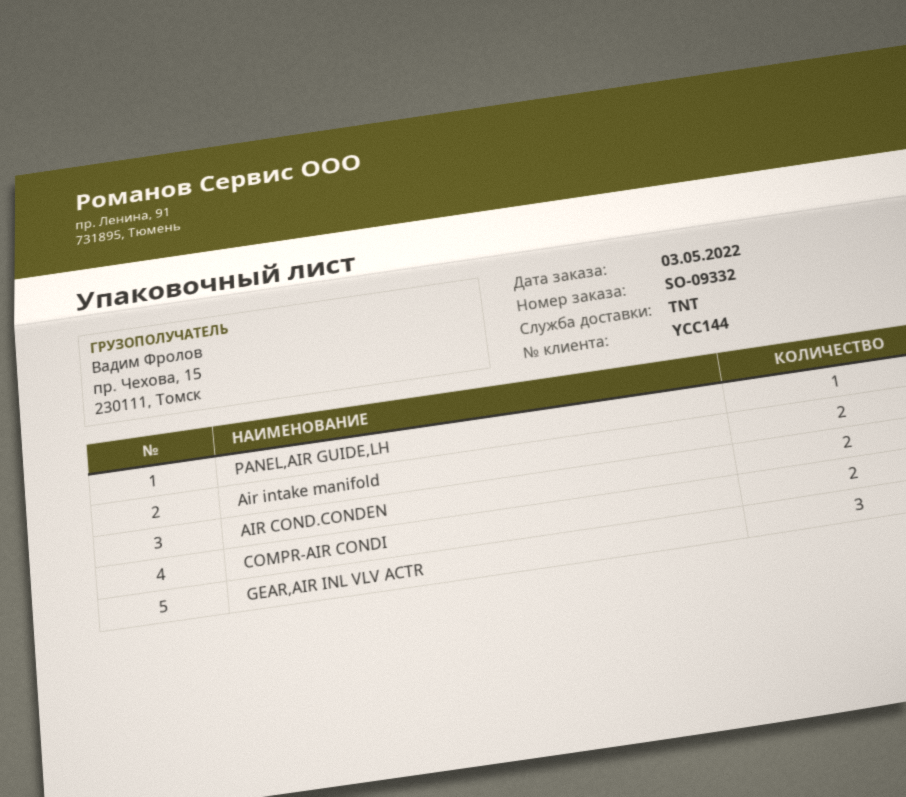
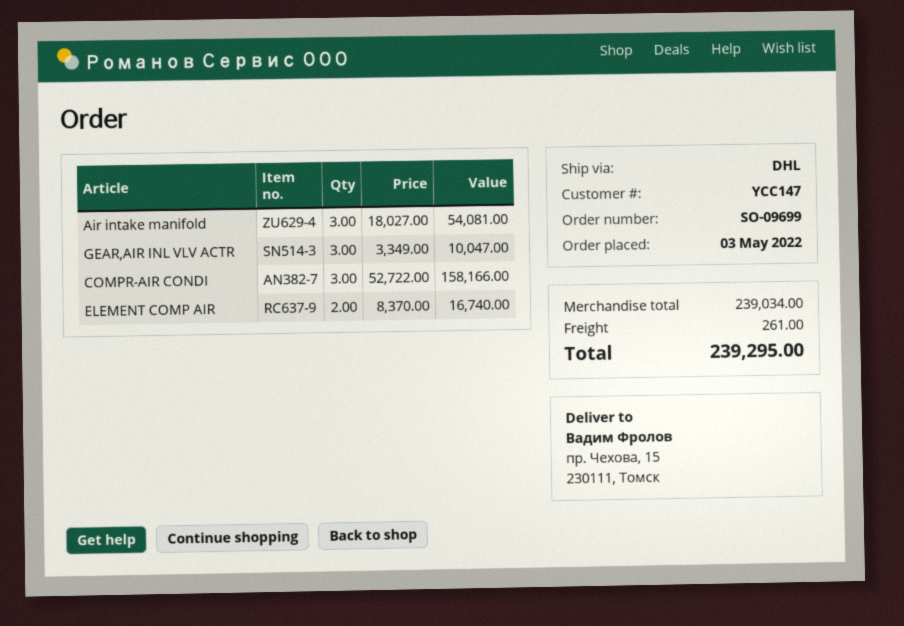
order number: SO-09332 -> SO-09699
customer number: YCC144 -> YCC147
shipping method: TNT -> DHL
PANEL,AIR GUIDE,LH: 1 -> none
Air intake manifold: 2 -> 3
AIR COND.CONDEN: 2 -> none
COMPR-AIR CONDI: 2 -> 3
ELEMENT COMP AIR: none -> 2

